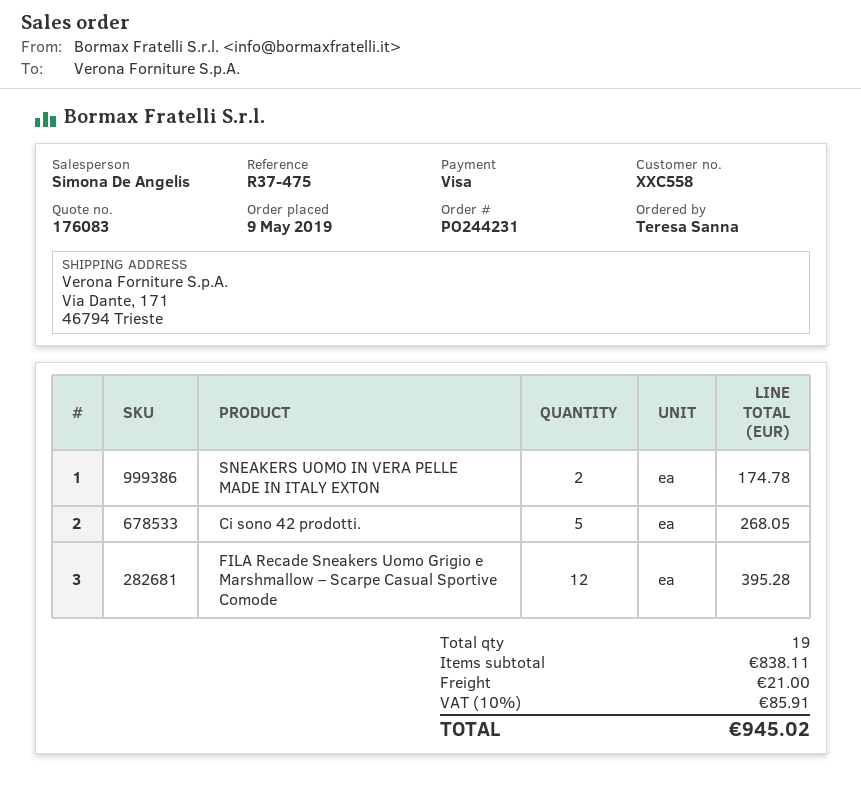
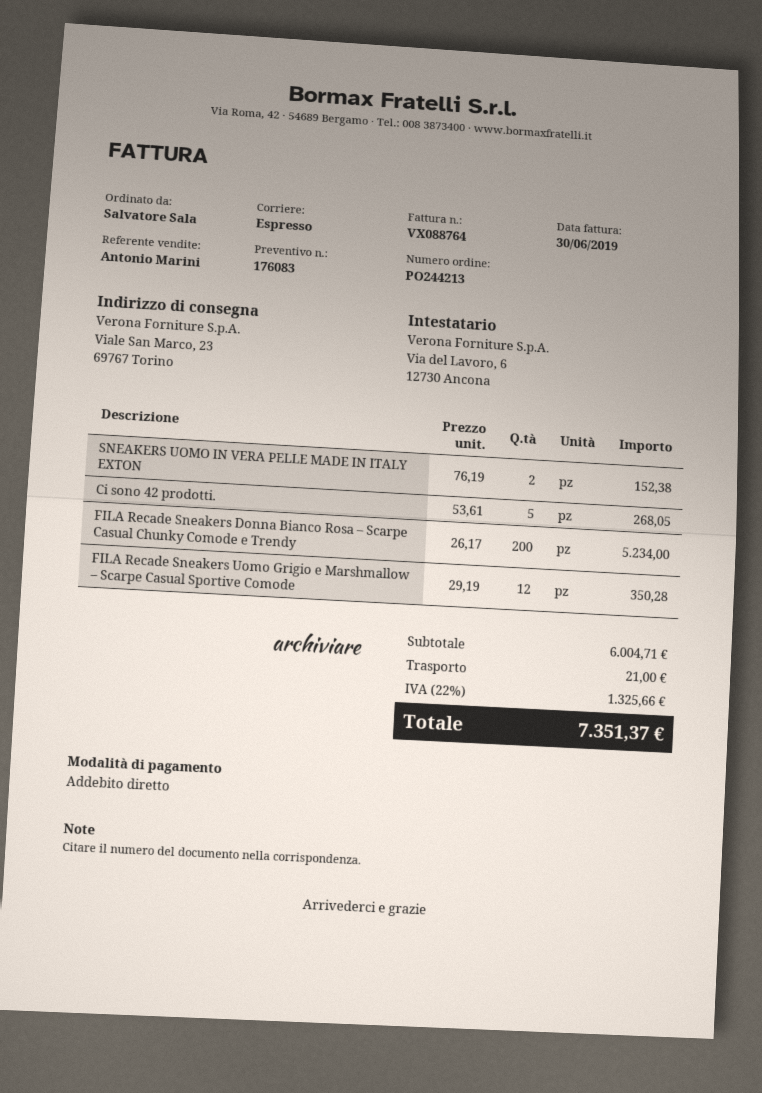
order number: PO244231 -> PO244213
ordered by: Teresa Sanna -> Salvatore Sala
sales rep: Simona De Angelis -> Antonio Marini
payment method: Visa -> direct debit
ship to: Via Dante, 171, 46794 Trieste -> Viale San Marco, 23, 69767 Torino
SNEAKERS UOMO IN VERA PELLE MADE IN ITALY EXTON: 2 for 174.78 -> 2 for 152.38
FILA Recade Sneakers Uomo Grigio e Marshmallow – Scarpe Casual Sportive Comode: 12 for 395.28 -> 12 for 350.28
FILA Recade Sneakers Donna Bianco Rosa – Scarpe Casual Chunky Comode e Trendy: none -> 200 for 5234.00
subtotal: 838.11 -> 6004.71
tax: 10% = 85.91 -> 22% = 1325.66
total: 945.02 -> 7351.37

